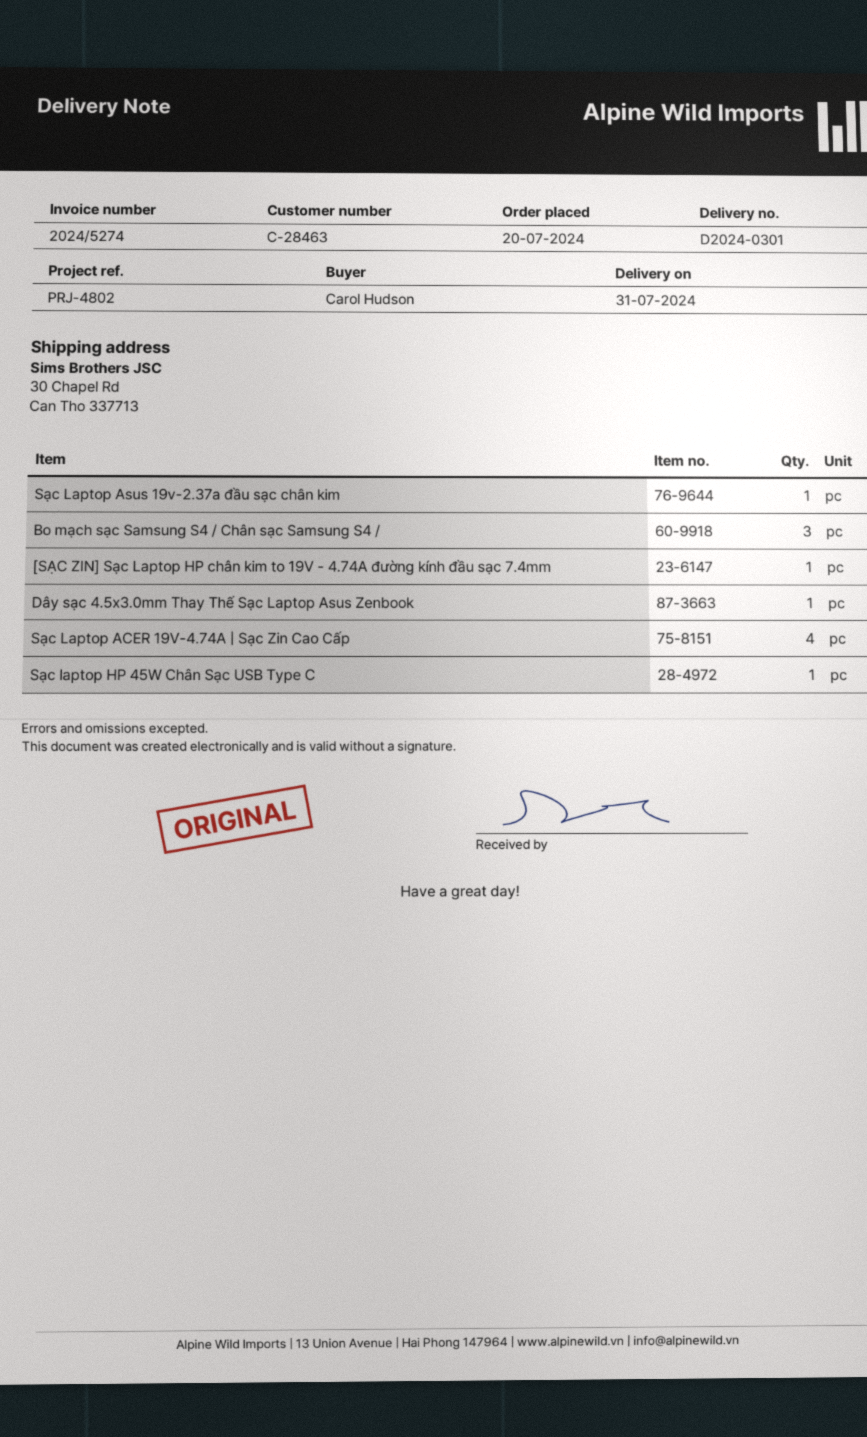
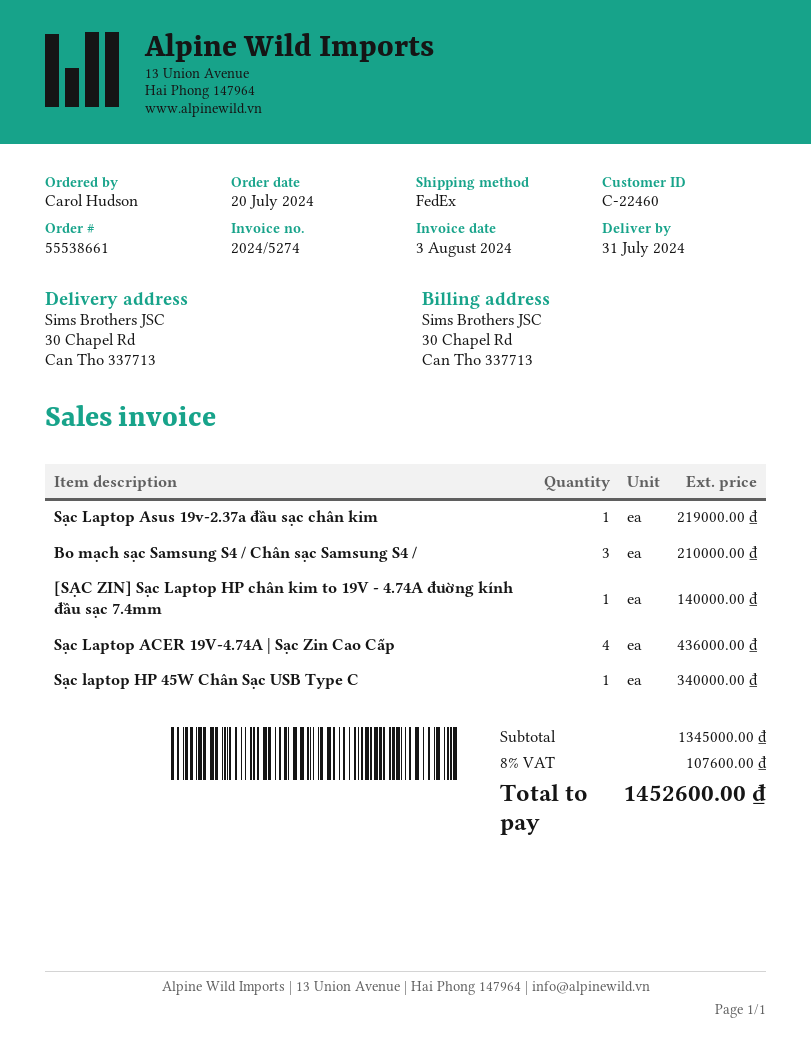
customer number: C-28463 -> C-22460
Dây sạc 4.5x3.0mm Thay Thế Sạc Laptop Asus Zenbook: 1 -> none

